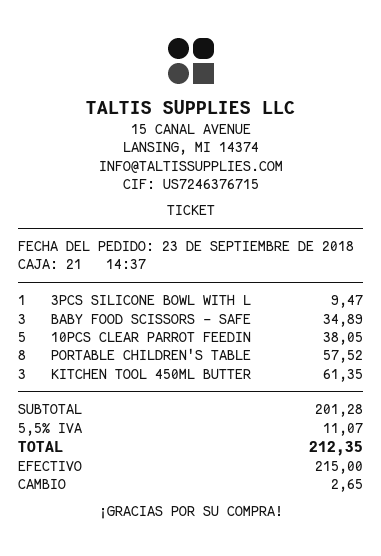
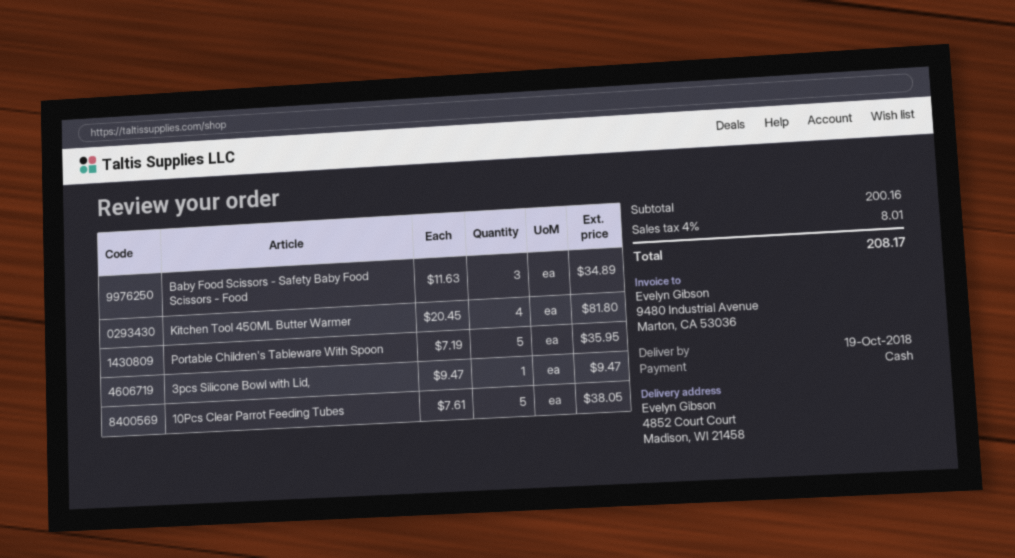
PORTABLE CHILDREN'S TABLE: 8 for 57.52 -> 5 for 35.95
KITCHEN TOOL 450ML BUTTER: 3 for 61.35 -> 4 for 81.80
subtotal: 201.28 -> 200.16
tax: 5.5% = 11.07 -> 4% = 8.01
total: 212.35 -> 208.17

